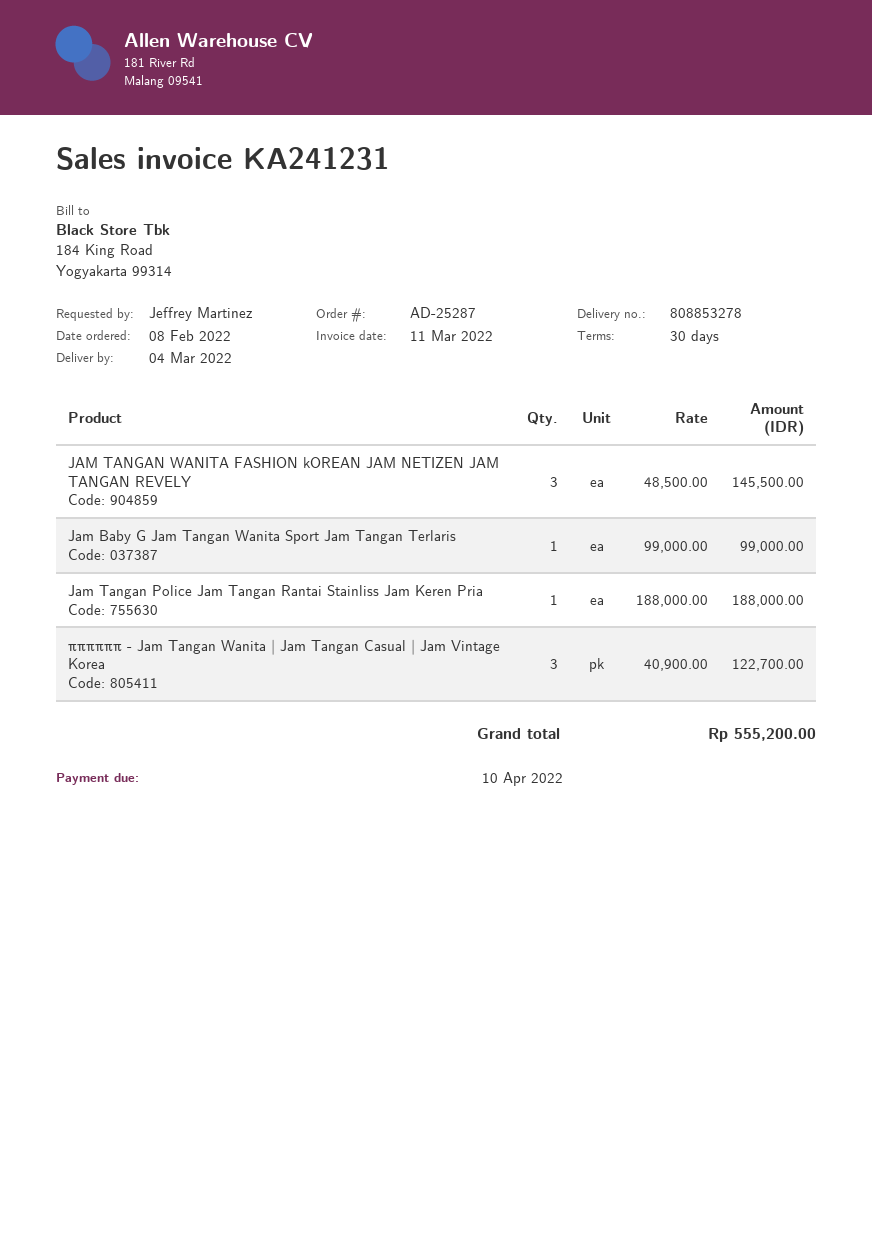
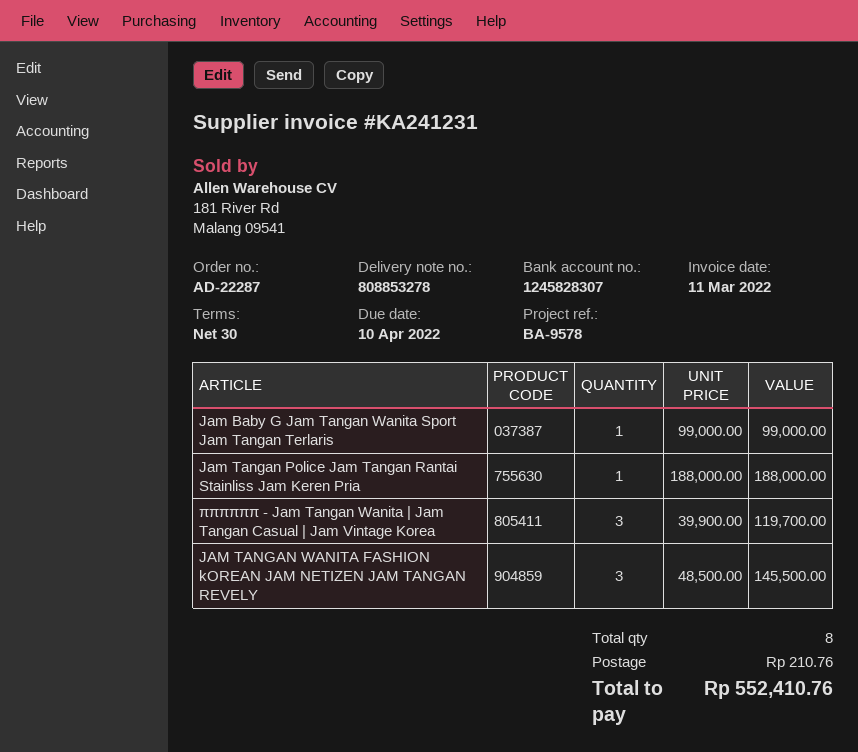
order number: AD-25287 -> AD-22287
ππππππ - Jam Tangan Wanita | Jam Tangan Casual | Jam Vintage Korea: 3 x 40900.00 = 122700.00 -> 3 x 39900.00 = 119700.00
shipping: none -> 210.76
total: 555200.00 -> 552410.76

